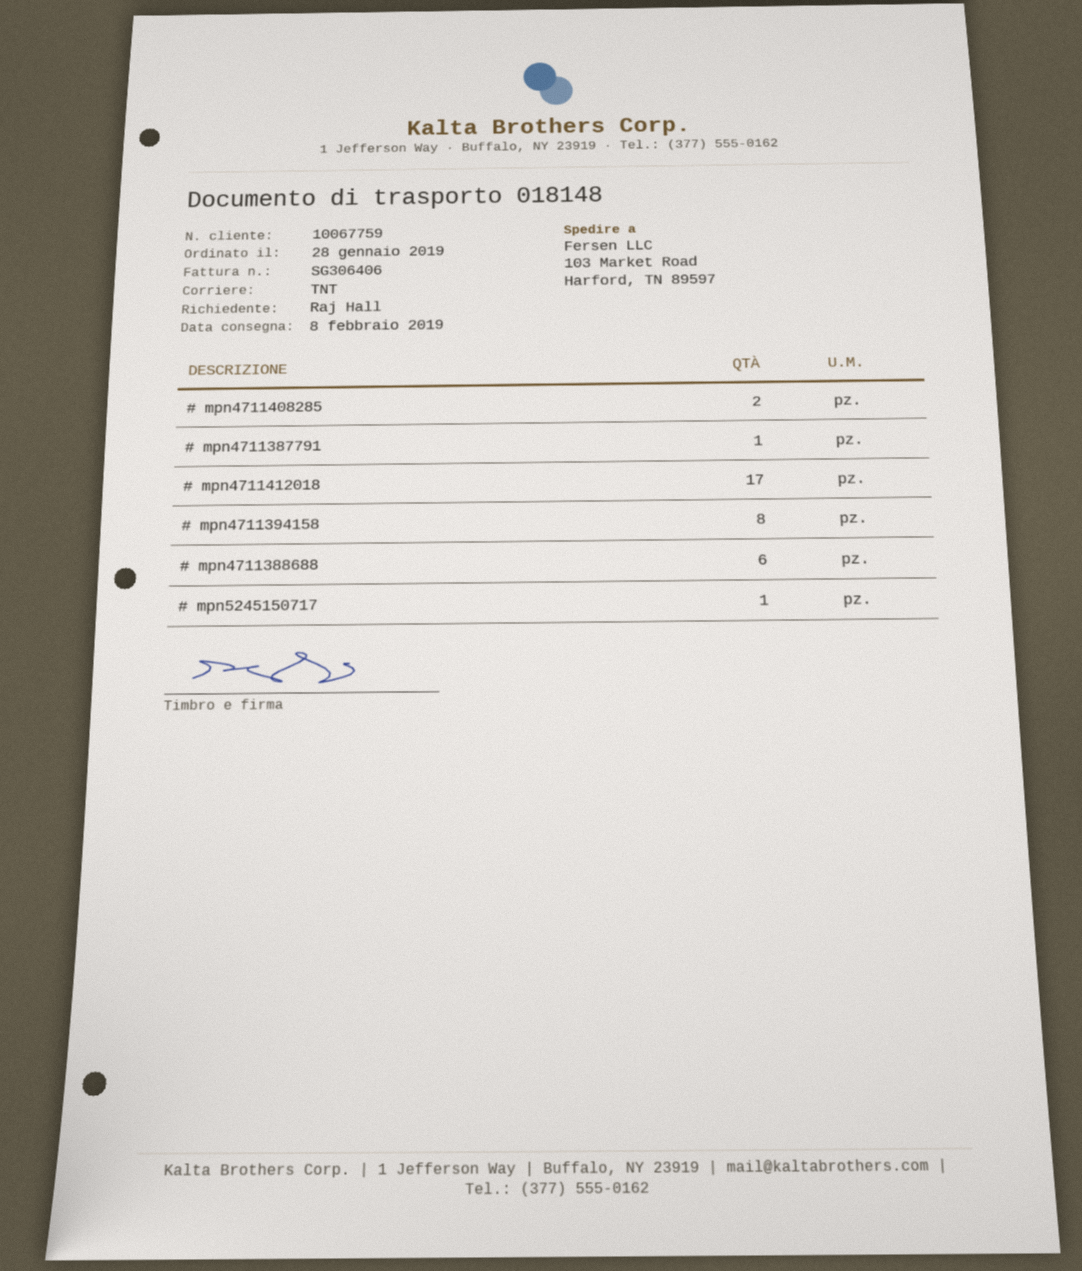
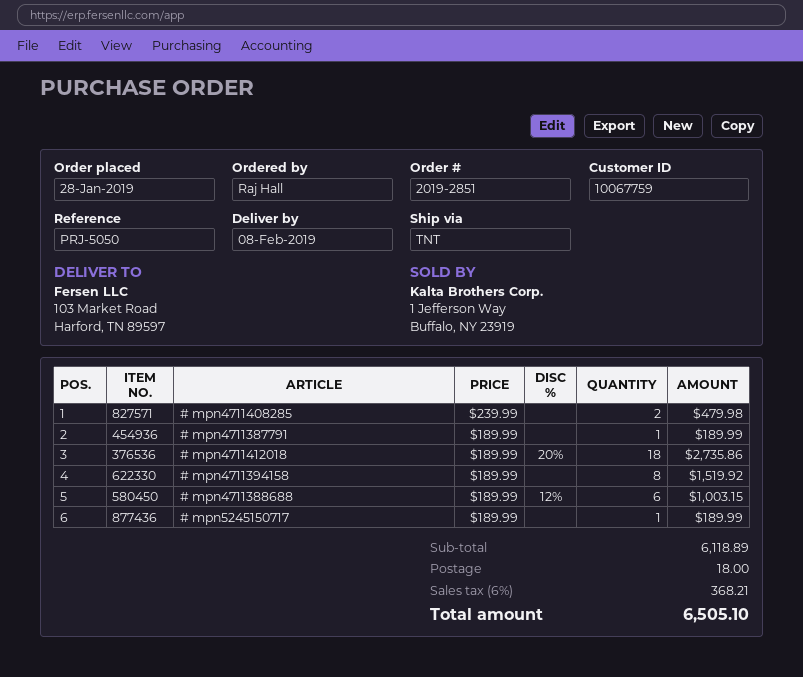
# mpn4711412018: 17 -> 18

